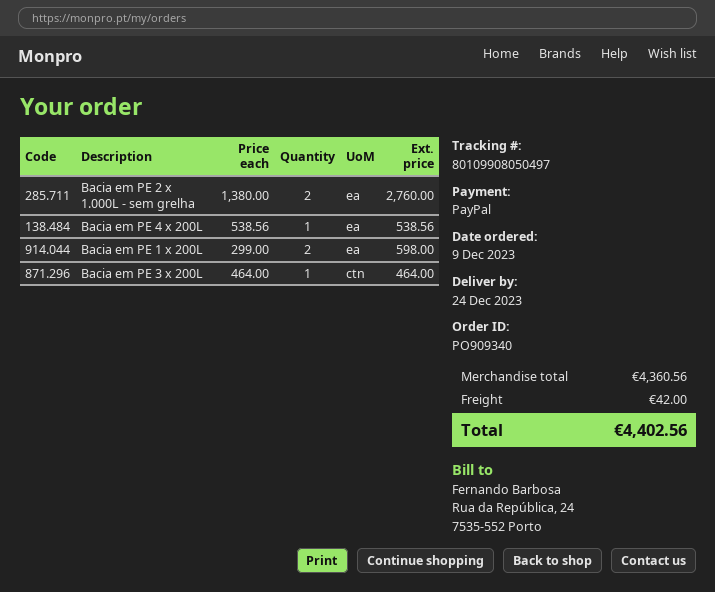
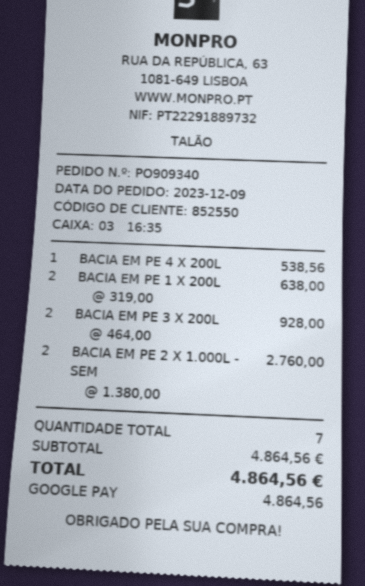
payment method: PayPal -> Google Pay
Bacia em PE 1 x 200L: 2 x 299.00 = 598.00 -> 2 x 319.00 = 638.00
Bacia em PE 3 x 200L: 1 x 464.00 = 464.00 -> 2 x 464.00 = 928.00
subtotal: 4360.56 -> 4864.56
shipping: 42.00 -> none
total: 4402.56 -> 4864.56

